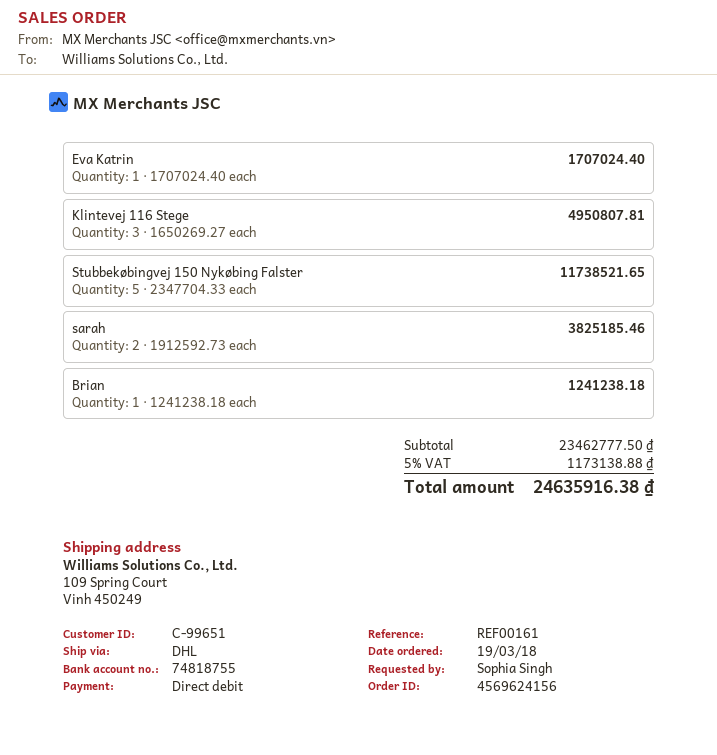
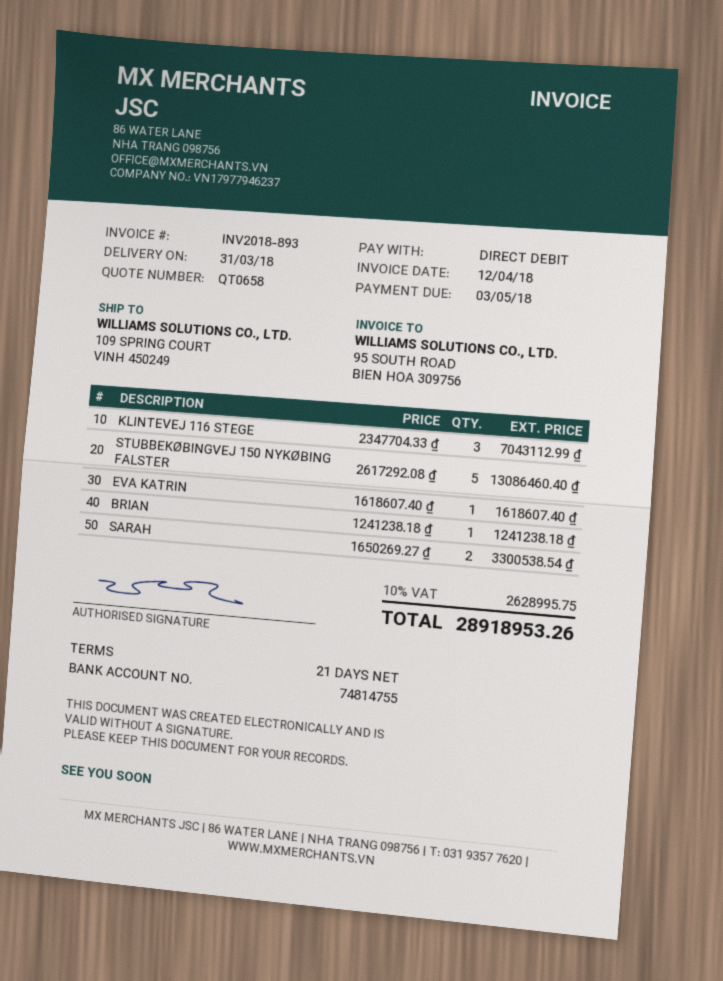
bank account: 74818755 -> 74814755
Eva Katrin: 1 x 1707024.40 = 1707024.40 -> 1 x 1618607.40 = 1618607.40
Klintevej 116 Stege: 3 x 1650269.27 = 4950807.81 -> 3 x 2347704.33 = 7043112.99
Stubbekøbingvej 150 Nykøbing Falster: 5 x 2347704.33 = 11738521.65 -> 5 x 2617292.08 = 13086460.40
sarah: 2 x 1912592.73 = 3825185.46 -> 2 x 1650269.27 = 3300538.54
tax: 5% = 1173138.88 -> 10% = 2628995.75
total: 24635916.38 -> 28918953.26

